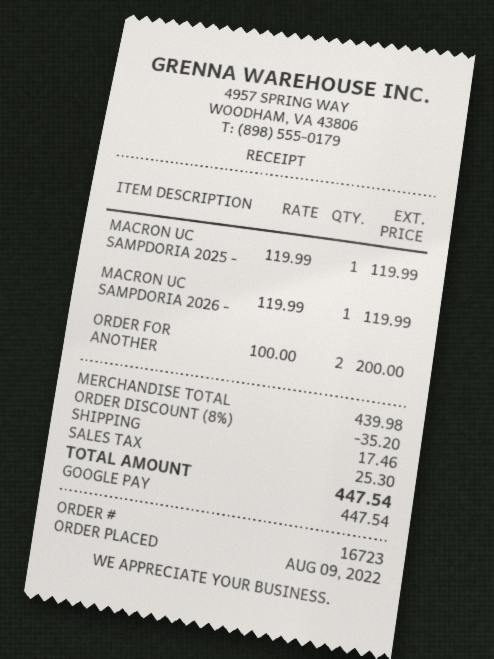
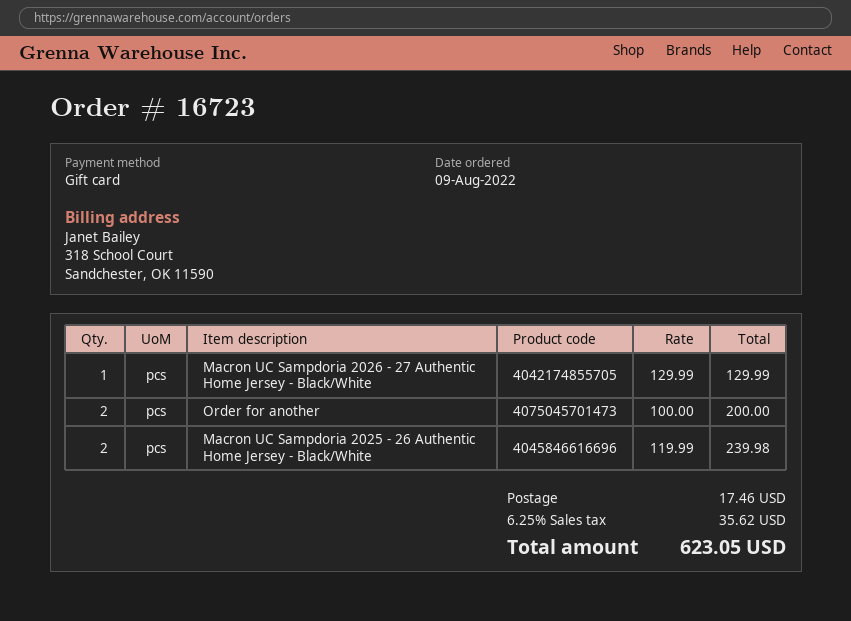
payment method: Google Pay -> gift card
MACRON UC SAMPDORIA 2025 -: 1 x 119.99 = 119.99 -> 2 x 119.99 = 239.98
MACRON UC SAMPDORIA 2026 -: 1 x 119.99 = 119.99 -> 1 x 129.99 = 129.99
discount: 8% = 35.20 -> none
tax: 25.30 -> 35.62
total: 447.54 -> 623.05

